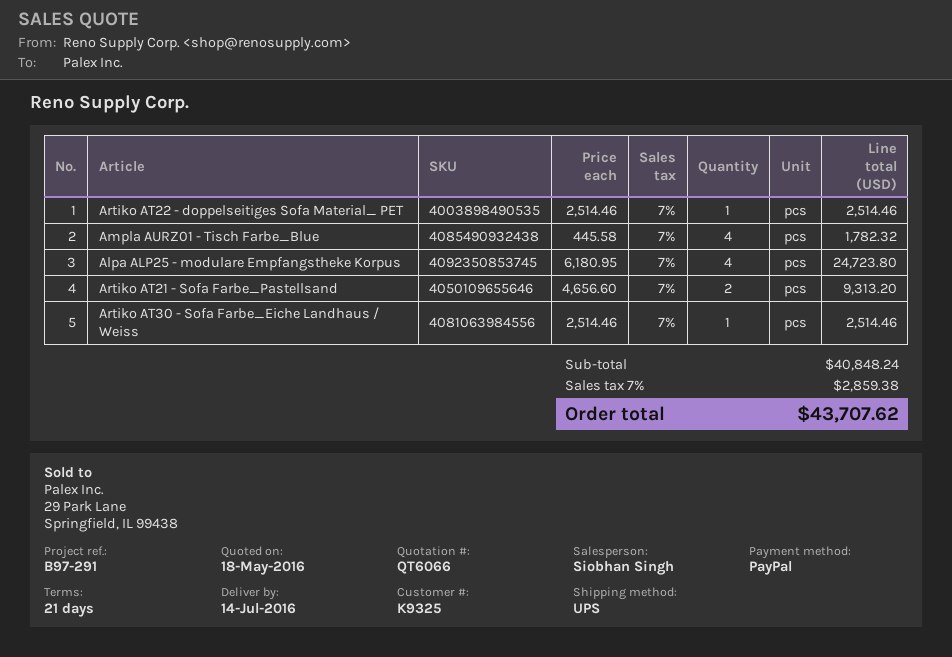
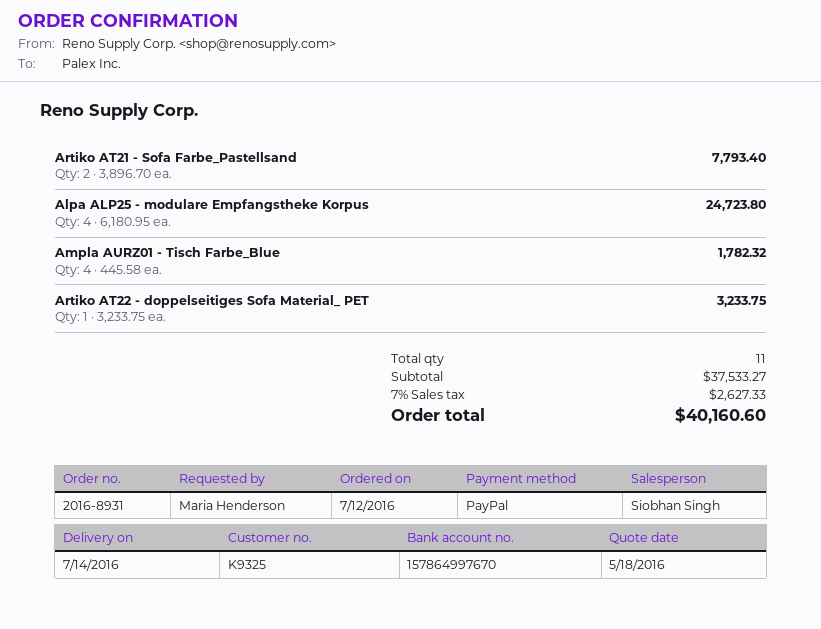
Artiko AT22 - doppelseitiges Sofa Material_ PET: 1 x 2514.46 = 2514.46 -> 1 x 3233.75 = 3233.75
Artiko AT21 - Sofa Farbe_Pastellsand: 2 x 4656.60 = 9313.20 -> 2 x 3896.70 = 7793.40
Artiko AT30 - Sofa Farbe_Eiche Landhaus / Weiss: 1 x 2514.46 = 2514.46 -> none
subtotal: 40848.24 -> 37533.27
tax: 7% = 2859.38 -> 7% = 2627.33
total: 43707.62 -> 40160.60

